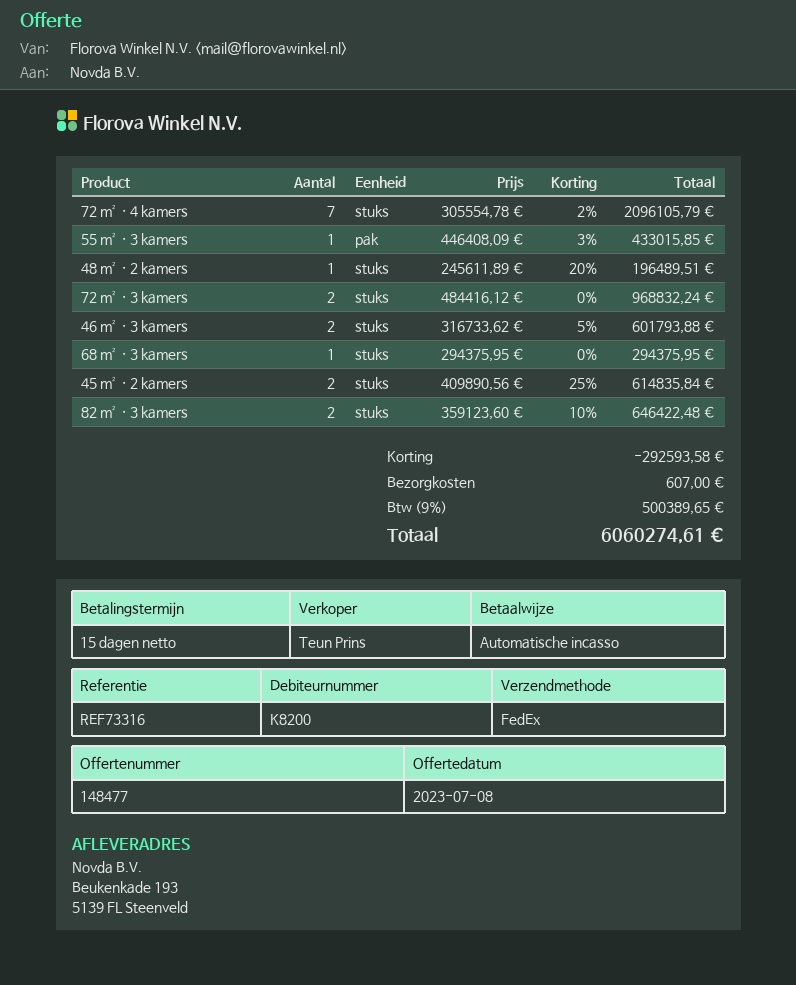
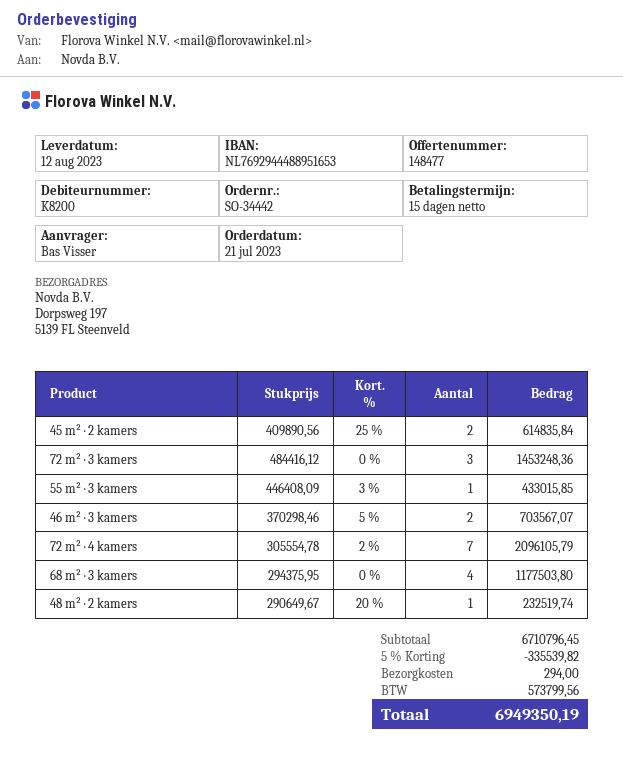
ship to: Beukenkade 193, 5139 FL Steenveld -> Dorpsweg 197, 5139 FL Steenveld
48 m² · 2 kamers: 1 x 245611.89 - 20% = 196489.51 -> 1 x 290649.67 - 20% = 232519.74
72 m² · 3 kamers: 2 x 484416.12 = 968832.24 -> 3 x 484416.12 = 1453248.36
46 m² · 3 kamers: 2 x 316733.62 - 5% = 601793.88 -> 2 x 370298.46 - 5% = 703567.07
68 m² · 3 kamers: 1 x 294375.95 = 294375.95 -> 4 x 294375.95 = 1177503.80
82 m² · 3 kamers: 2 x 359123.60 - 10% = 646422.48 -> none
discount: 292593.58 -> 335539.82
shipping: 607.00 -> 294.00
tax: 500389.65 -> 573799.56
total: 6060274.61 -> 6949350.19

